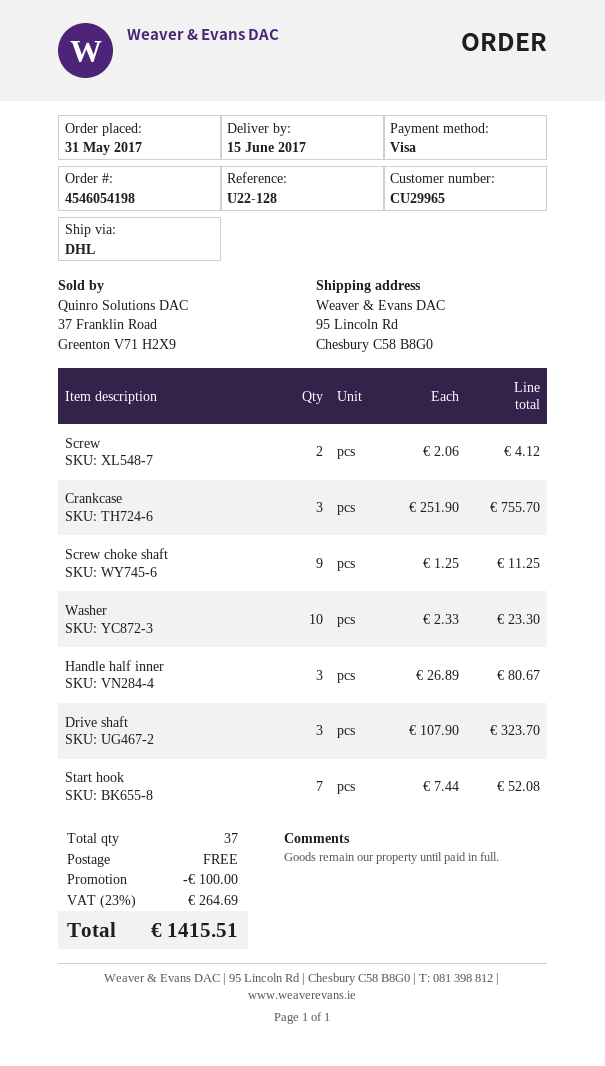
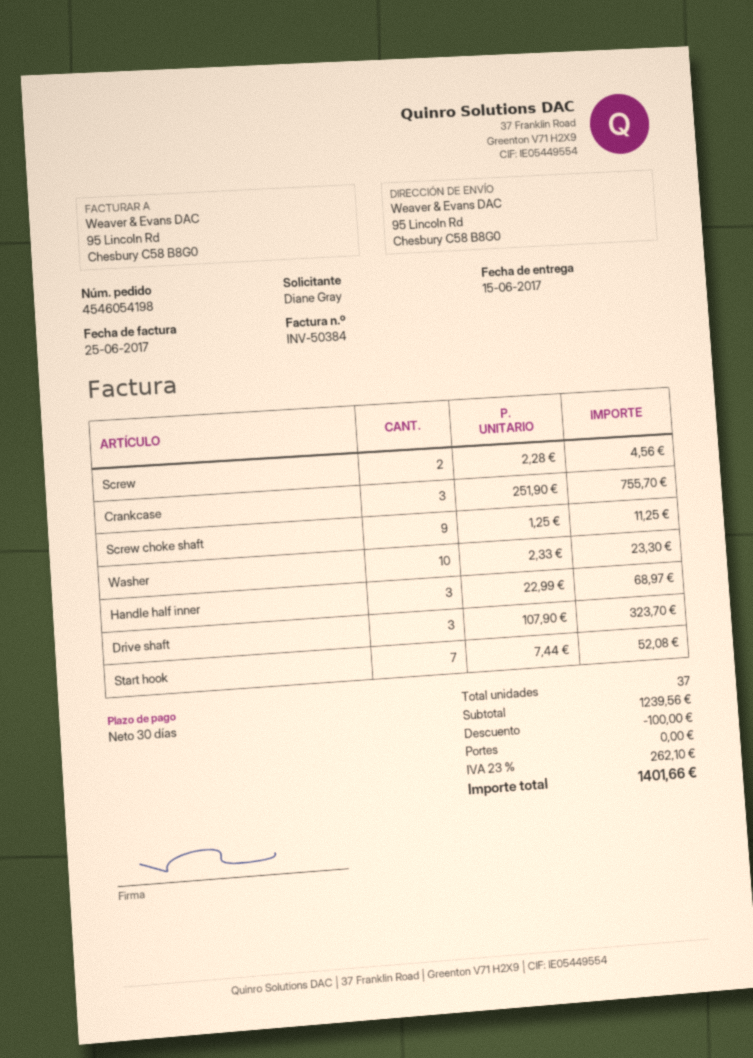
Screw: 2 x 2.06 = 4.12 -> 2 x 2.28 = 4.56
Handle half inner: 3 x 26.89 = 80.67 -> 3 x 22.99 = 68.97
tax: 23% = 264.69 -> 23% = 262.10
total: 1415.51 -> 1401.66

